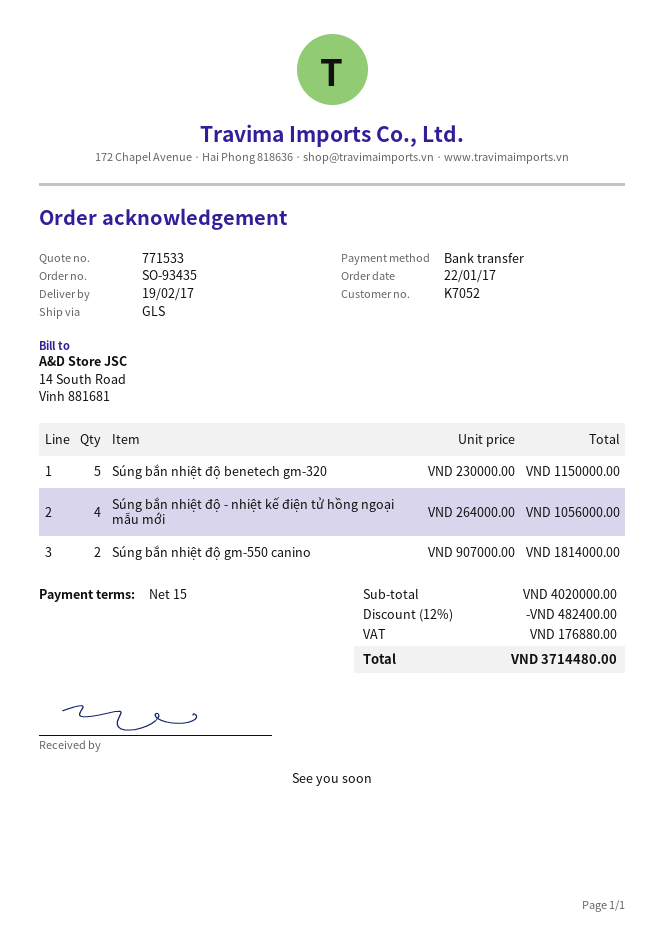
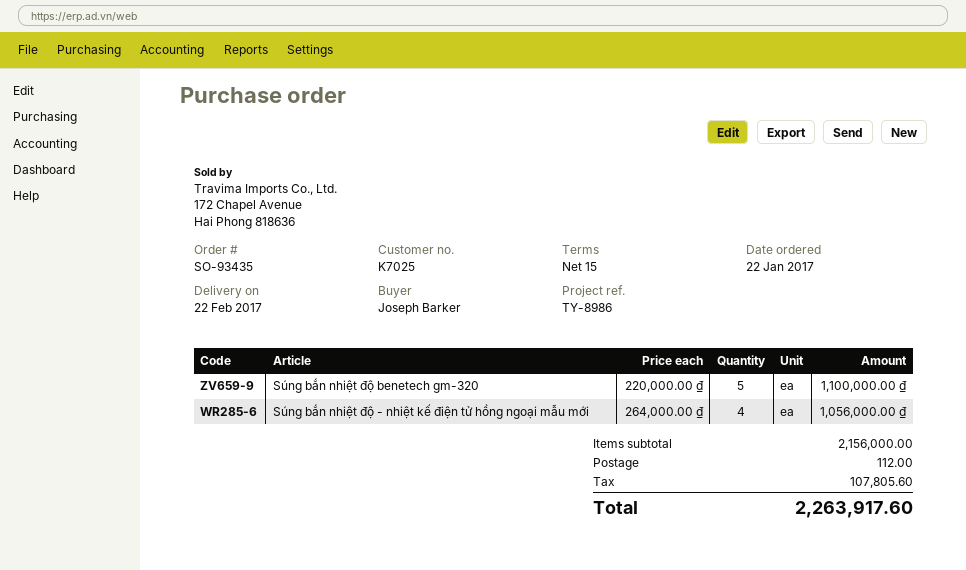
delivery date: 2017-02-19 -> 2017-02-22
customer number: K7052 -> K7025
Súng bắn nhiệt độ benetech gm-320: 5 x 230000.00 = 1150000.00 -> 5 x 220000.00 = 1100000.00
Súng bắn nhiệt độ gm-550 canino: 2 x 907000.00 = 1814000.00 -> none
subtotal: 4020000.00 -> 2156000.00
discount: 12% = 482400.00 -> none
shipping: none -> 112.00
tax: 176880.00 -> 107805.60
total: 3714480.00 -> 2263917.60

